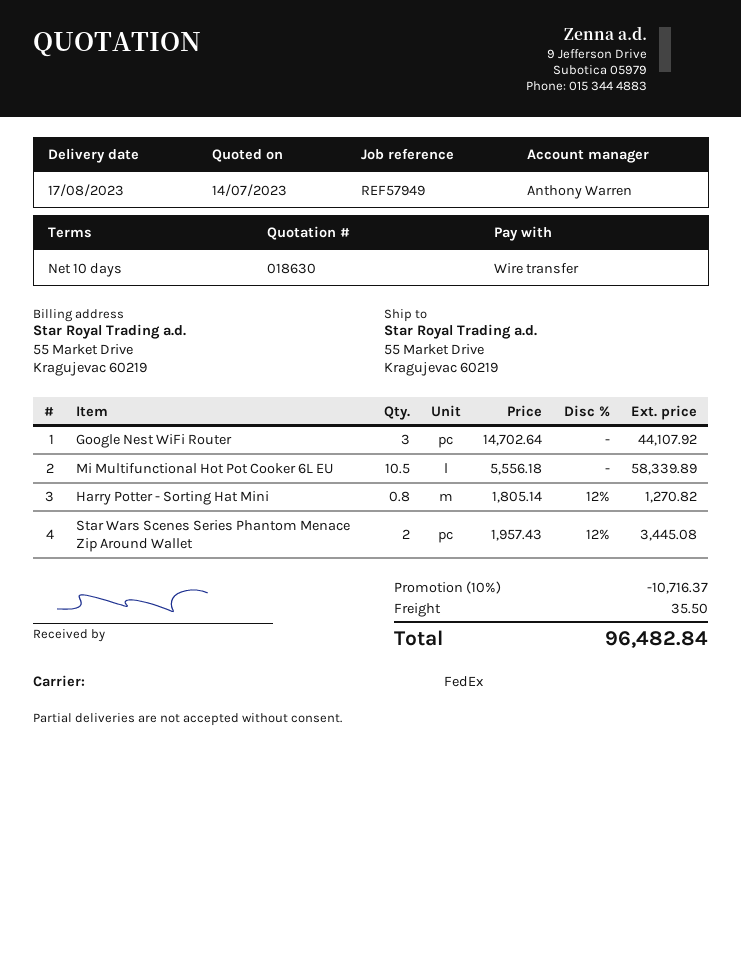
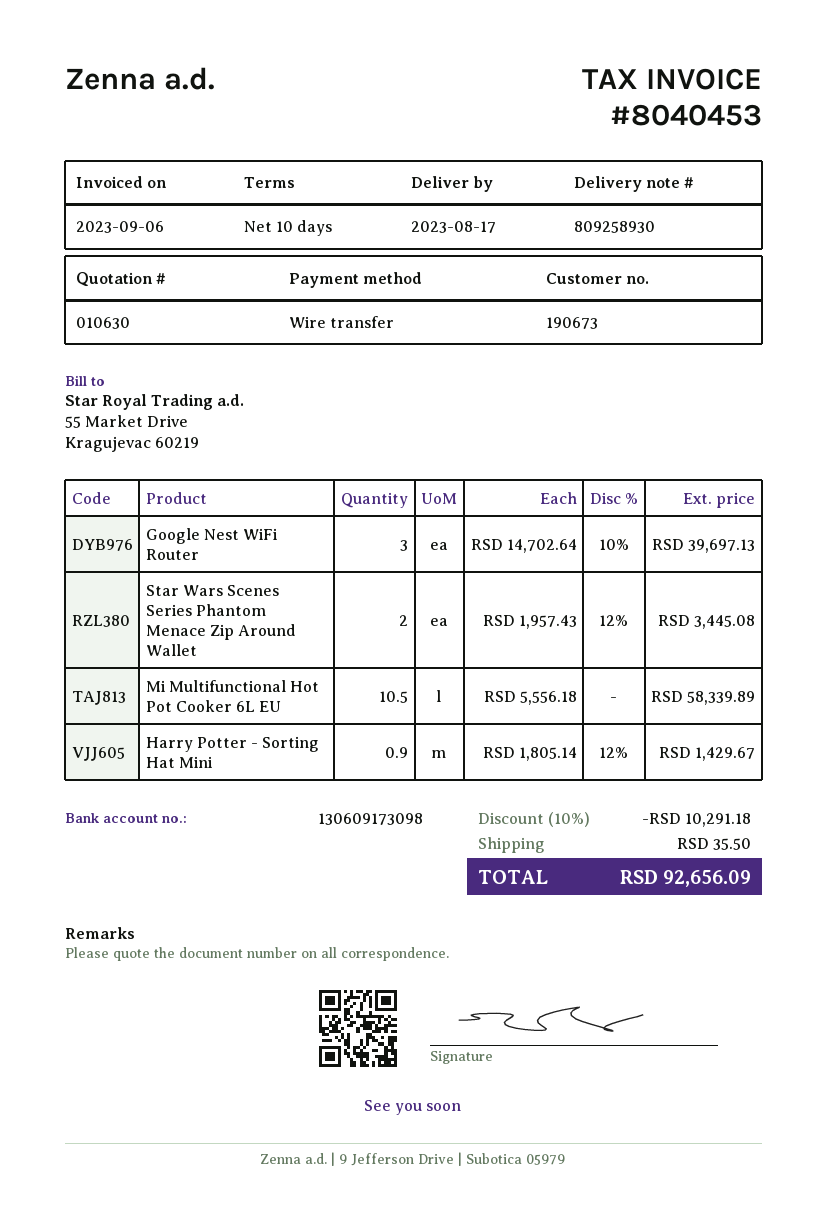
quote number: 018630 -> 010630
Google Nest WiFi Router: 3 x 14702.64 = 44107.92 -> 3 x 14702.64 - 10% = 39697.13
Harry Potter - Sorting Hat Mini: 0.8 x 1805.14 - 12% = 1270.82 -> 0.9 x 1805.14 - 12% = 1429.67
discount: 10% = 10716.37 -> 10% = 10291.18
total: 96482.84 -> 92656.09

